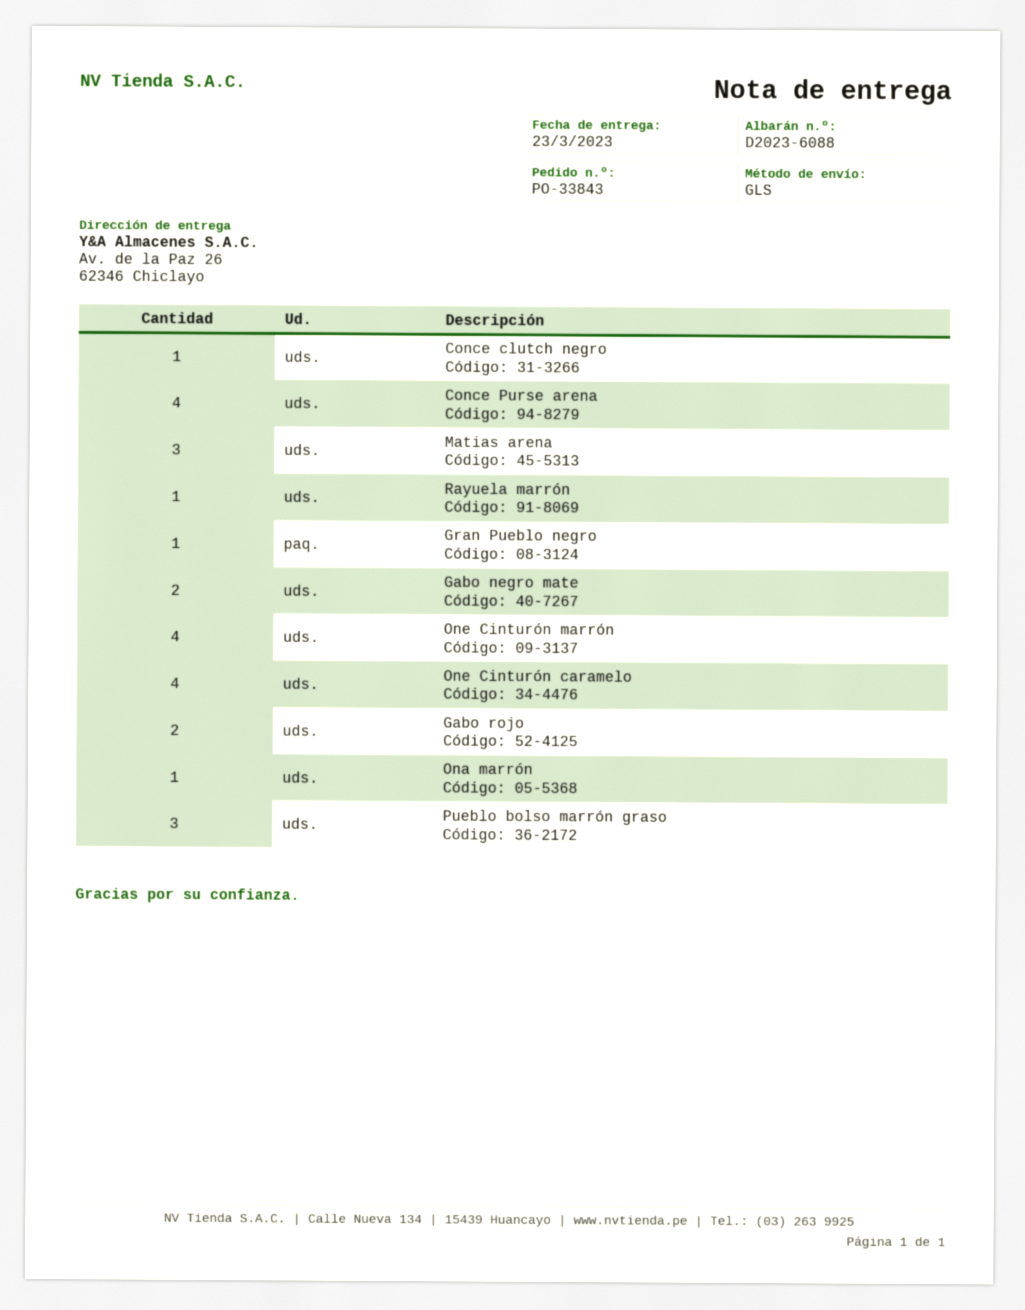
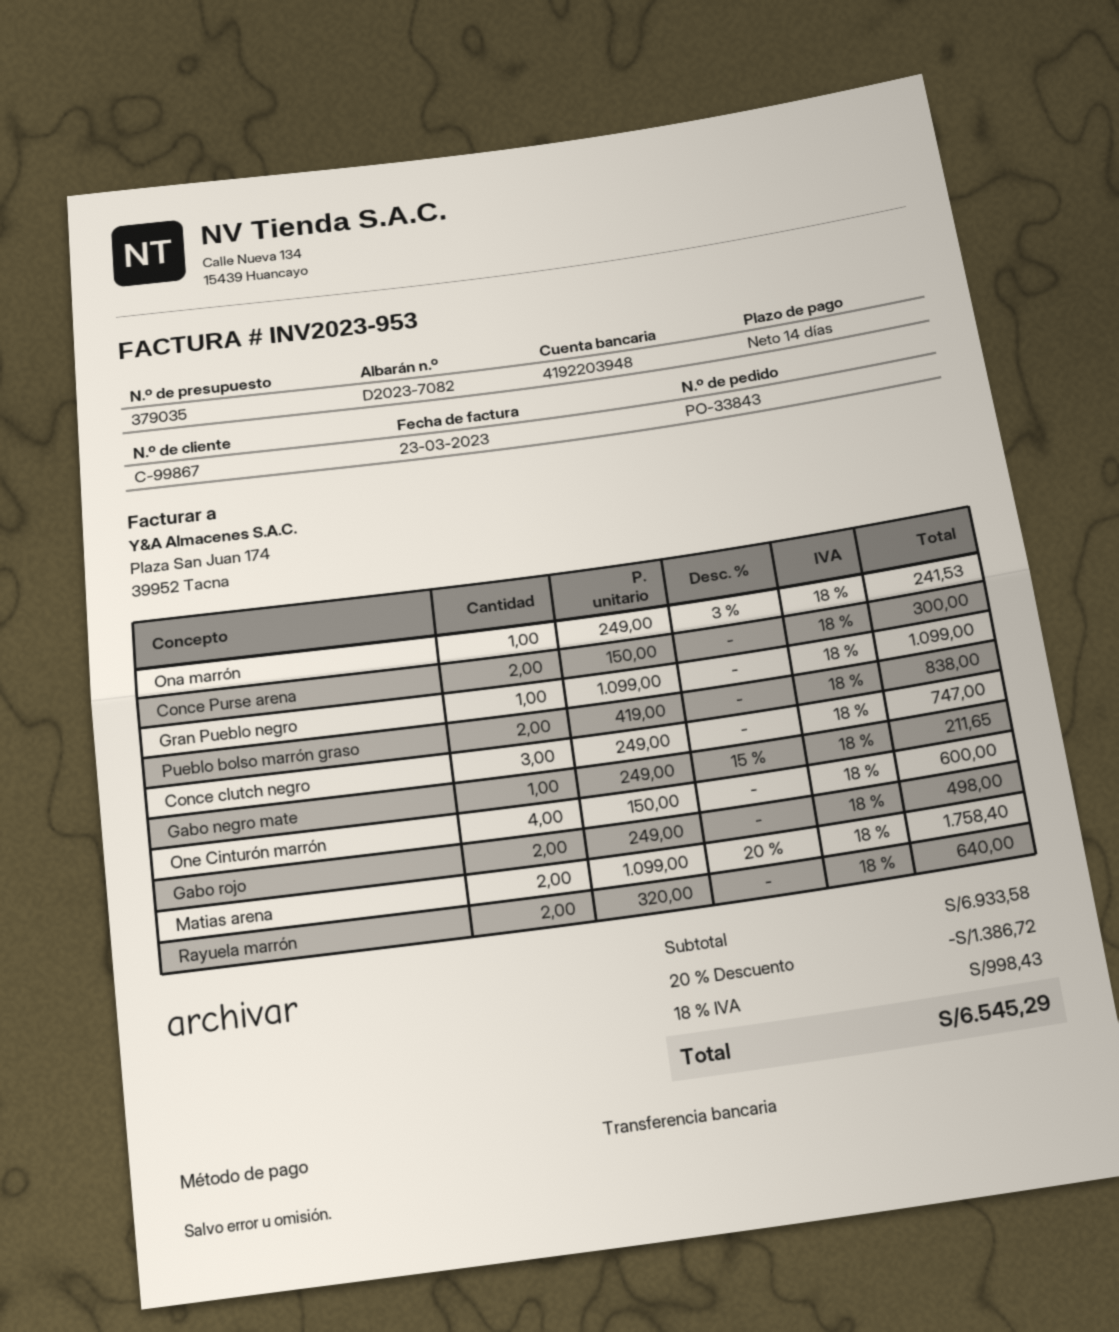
delivery note number: D2023-6088 -> D2023-7082
Conce clutch negro: 1 -> 3
Conce Purse arena: 4 -> 2
Matias arena: 3 -> 2
Rayuela marrón: 1 -> 2
Gabo negro mate: 2 -> 1
One Cinturón caramelo: 4 -> none
Pueblo bolso marrón graso: 3 -> 2

